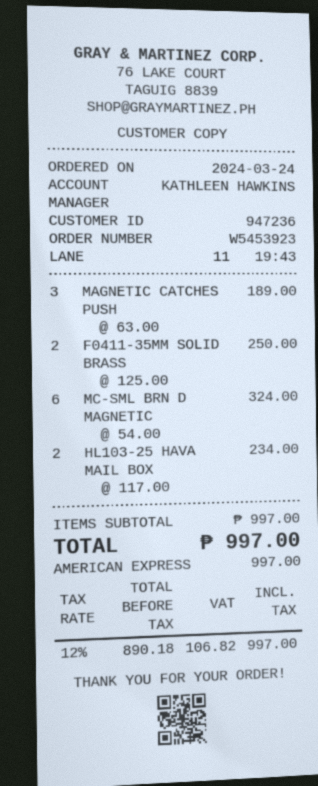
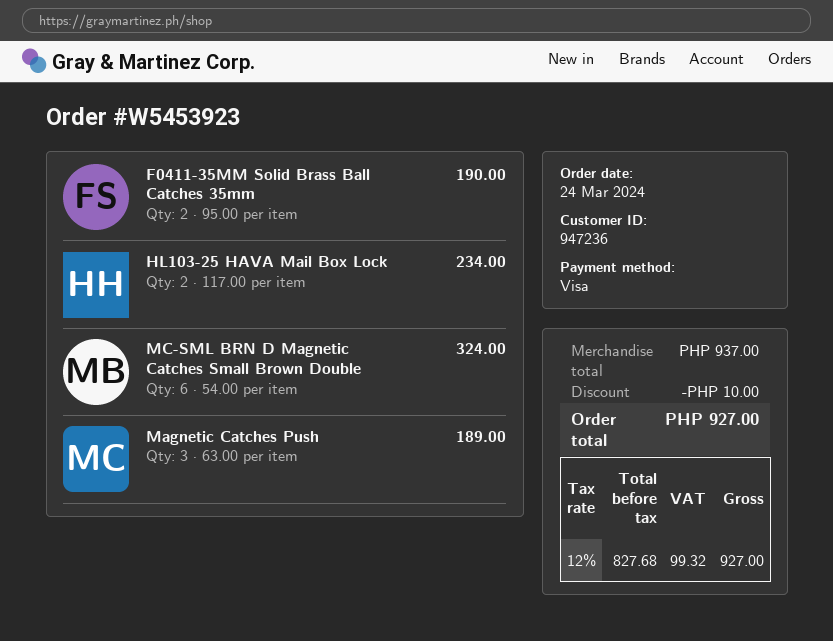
payment method: American Express -> Visa
F0411-35MM SOLID BRASS: 2 x 125.00 = 250.00 -> 2 x 95.00 = 190.00
subtotal: 997.00 -> 937.00
discount: none -> 10.00
net: 890.18 -> 827.68
tax: 12% = 106.82 -> 12% = 99.32
total: 997.00 -> 927.00

